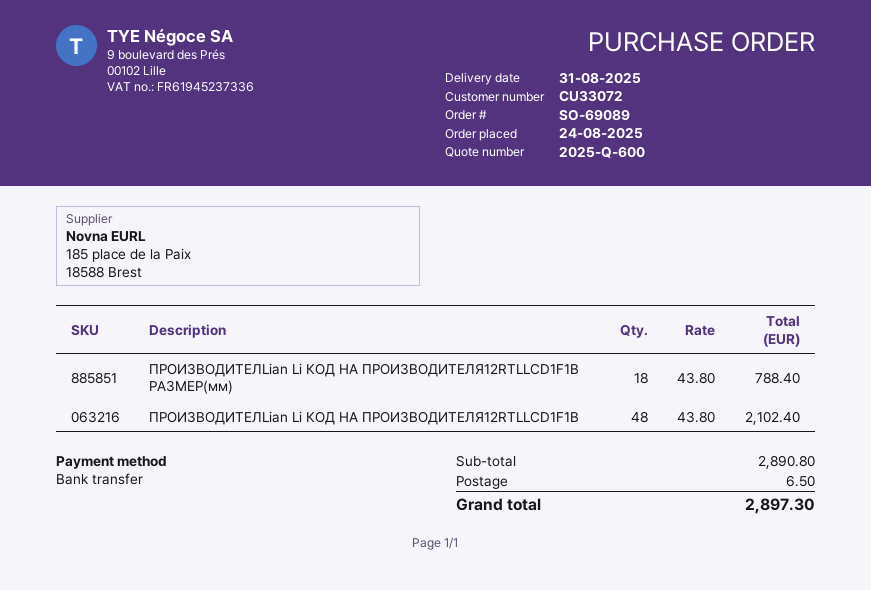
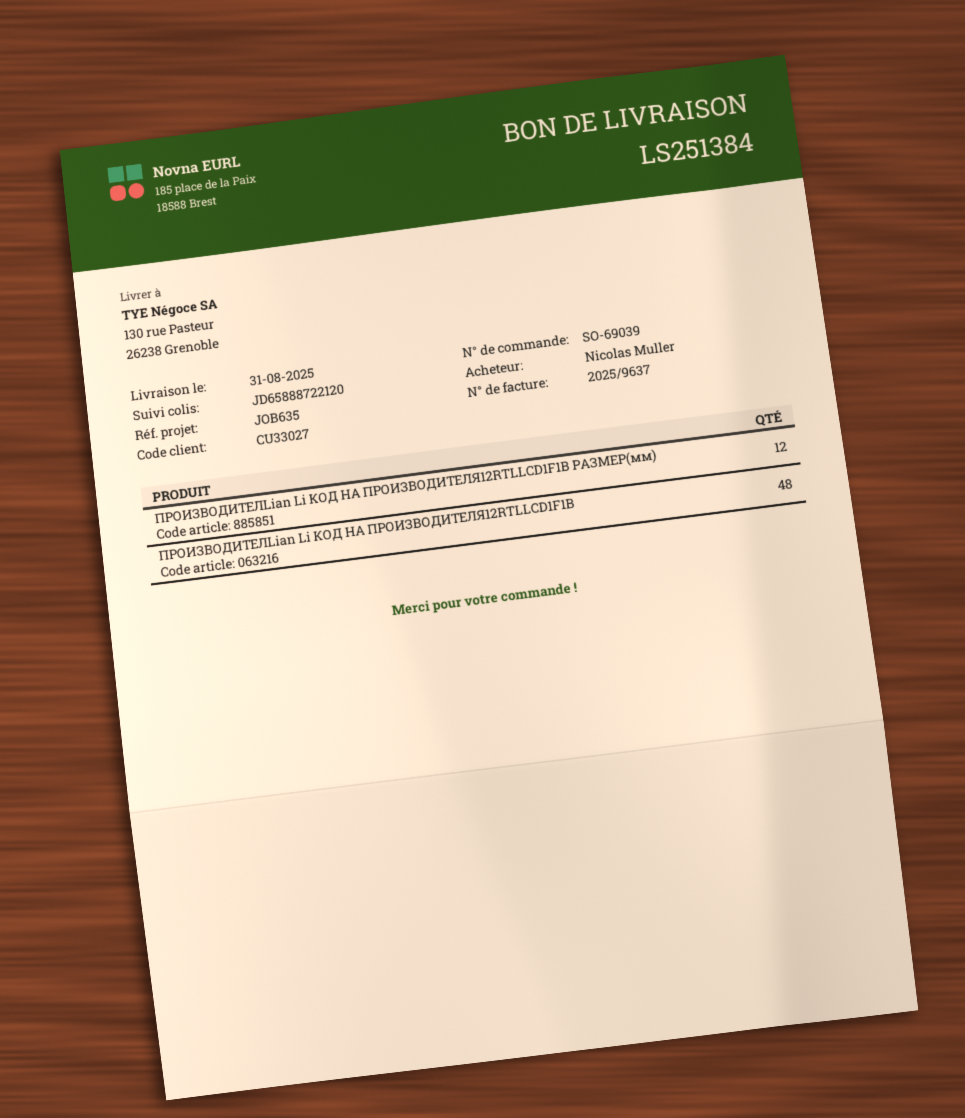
order number: SO-69089 -> SO-69039
customer number: CU33072 -> CU33027
ПРОИЗВОДИТЕЛLian Li КОД НА ПРОИЗВОДИТЕЛЯ12RTLLCD1F1B РАЗМЕР(мм): 18 -> 12

